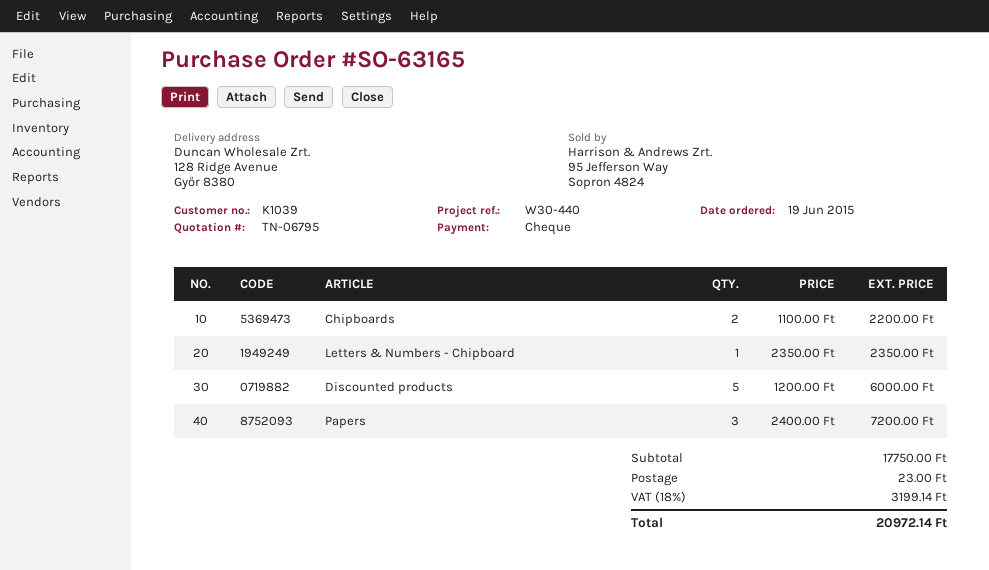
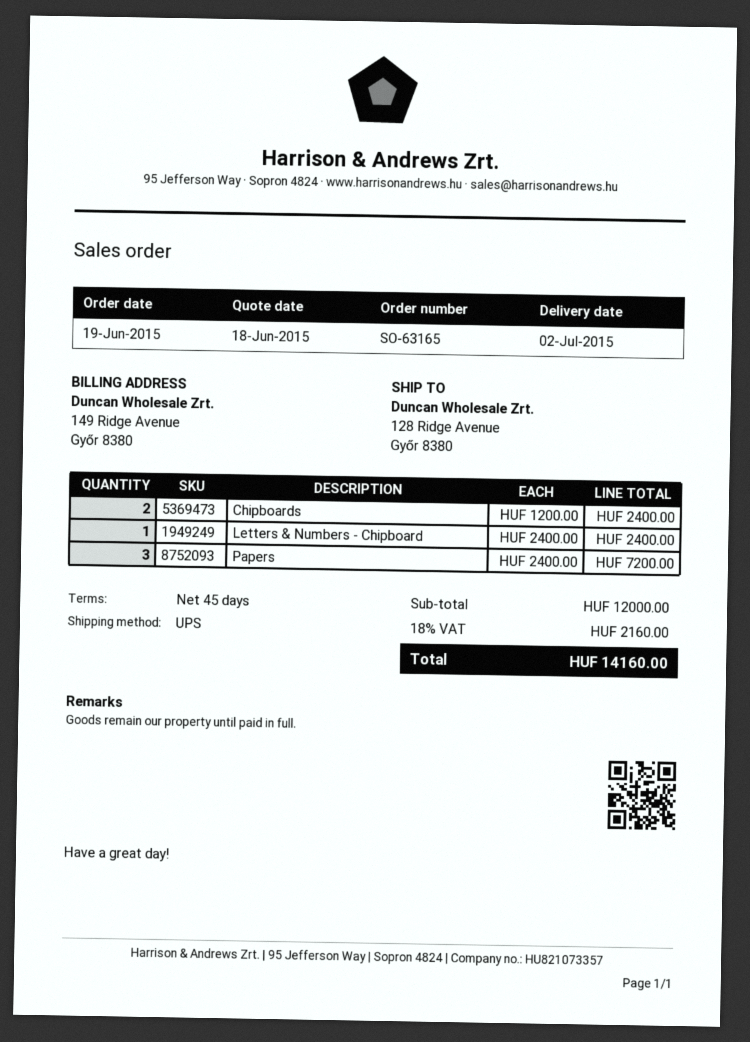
Chipboards: 2 x 1100.00 = 2200.00 -> 2 x 1200.00 = 2400.00
Letters & Numbers - Chipboard: 1 x 2350.00 = 2350.00 -> 1 x 2400.00 = 2400.00
Discounted products: 5 x 1200.00 = 6000.00 -> none
subtotal: 17750.00 -> 12000.00
shipping: 23.00 -> none
tax: 18% = 3199.14 -> 18% = 2160.00
total: 20972.14 -> 14160.00

